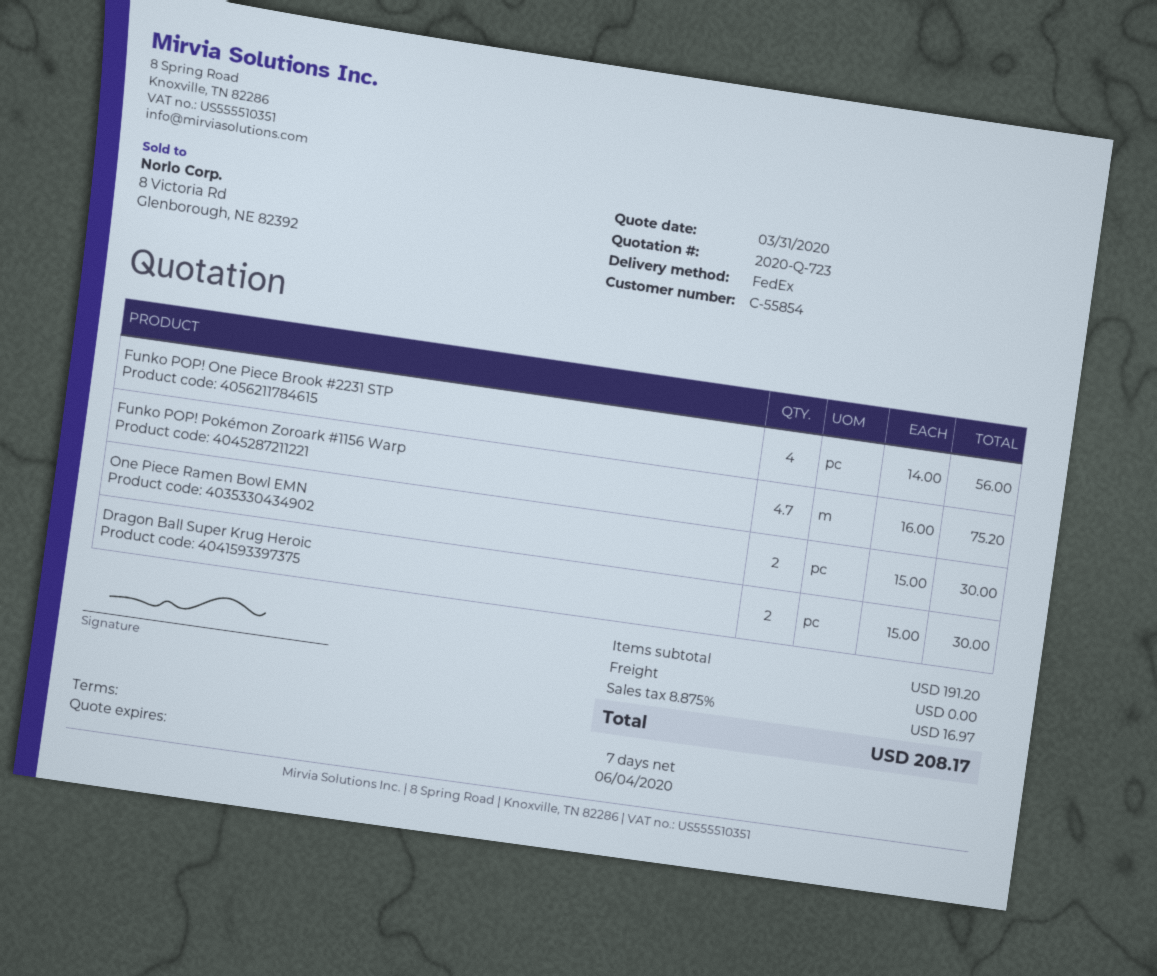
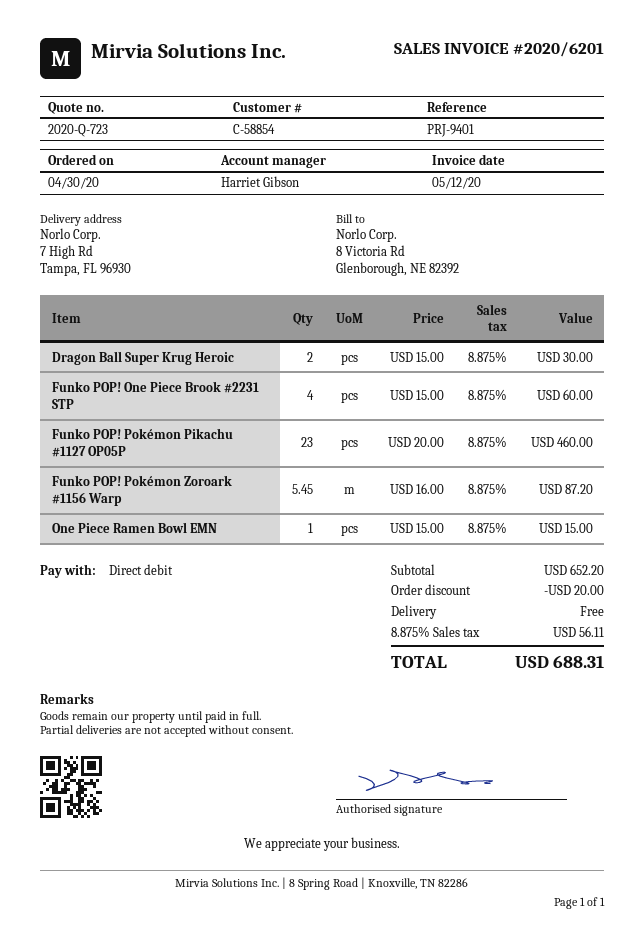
customer number: C-55854 -> C-58854
Funko POP! One Piece Brook #2231 STP: 4 x 14.00 = 56.00 -> 4 x 15.00 = 60.00
Funko POP! Pokémon Zoroark #1156 Warp: 4.7 x 16.00 = 75.20 -> 5.45 x 16.00 = 87.20
One Piece Ramen Bowl EMN: 2 x 15.00 = 30.00 -> 1 x 15.00 = 15.00
Funko POP! Pokémon Pikachu #1127 OP05P: none -> 23 x 20.00 = 460.00
subtotal: 191.20 -> 652.20
discount: none -> 20.00
tax: 8.875% = 16.97 -> 8.875% = 56.11
total: 208.17 -> 688.31

